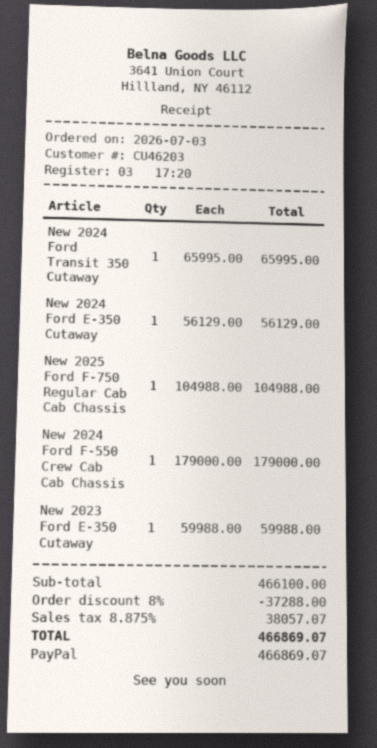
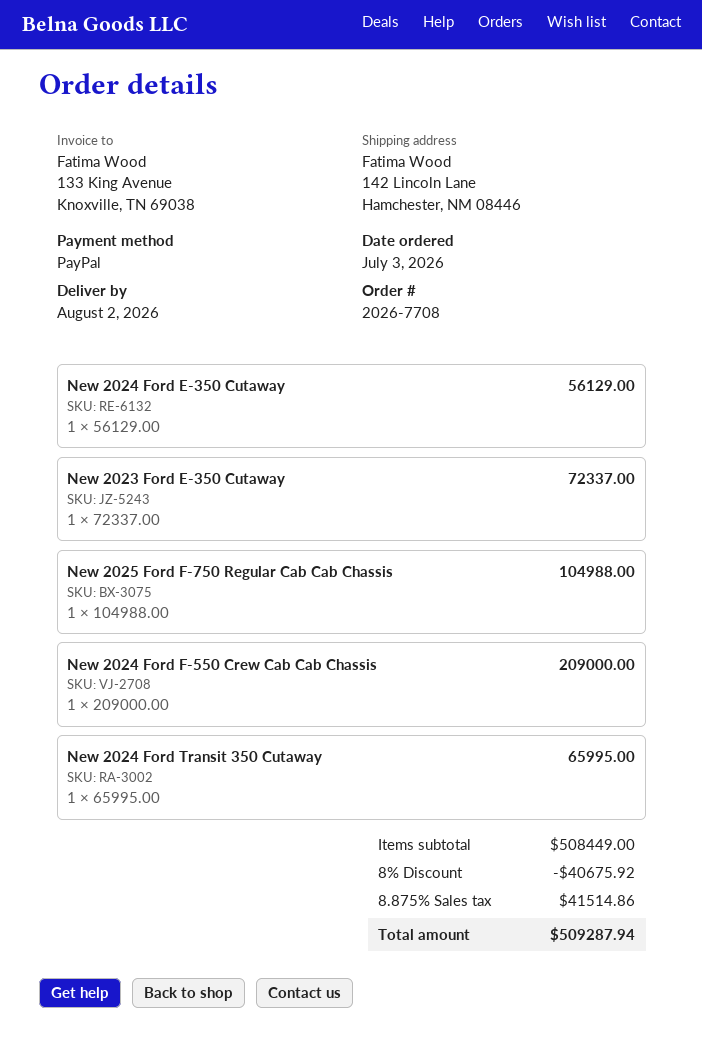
New 2024 Ford F-550 Crew Cab Cab Chassis: 1 x 179000.00 = 179000.00 -> 1 x 209000.00 = 209000.00
New 2023 Ford E-350 Cutaway: 1 x 59988.00 = 59988.00 -> 1 x 72337.00 = 72337.00
subtotal: 466100.00 -> 508449.00
discount: 8% = 37288.00 -> 8% = 40675.92
tax: 8.875% = 38057.07 -> 8.875% = 41514.86
total: 466869.07 -> 509287.94

